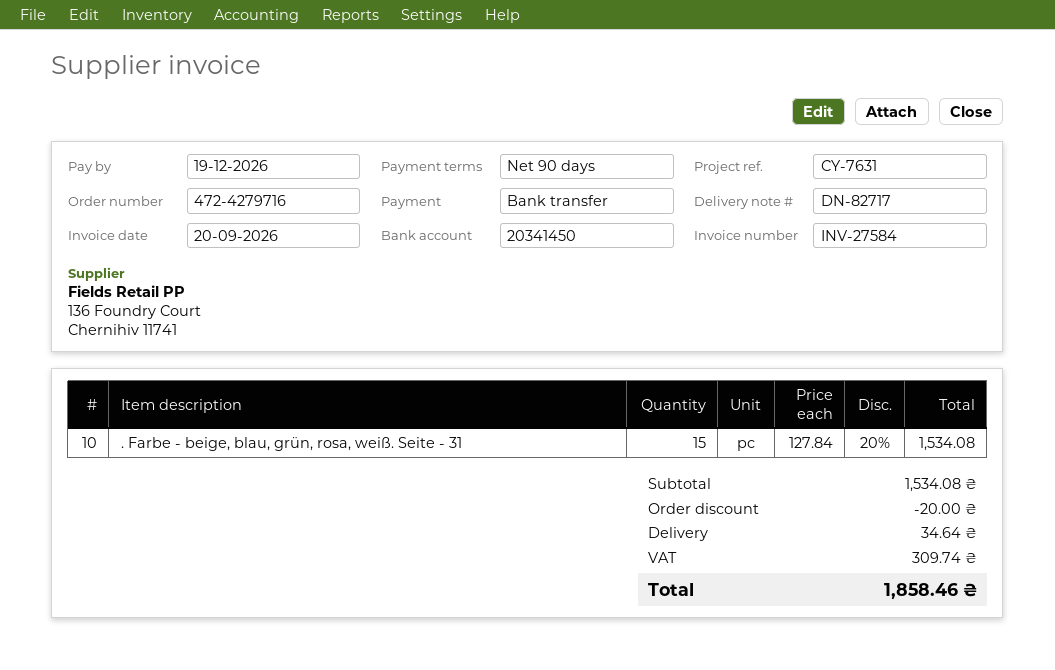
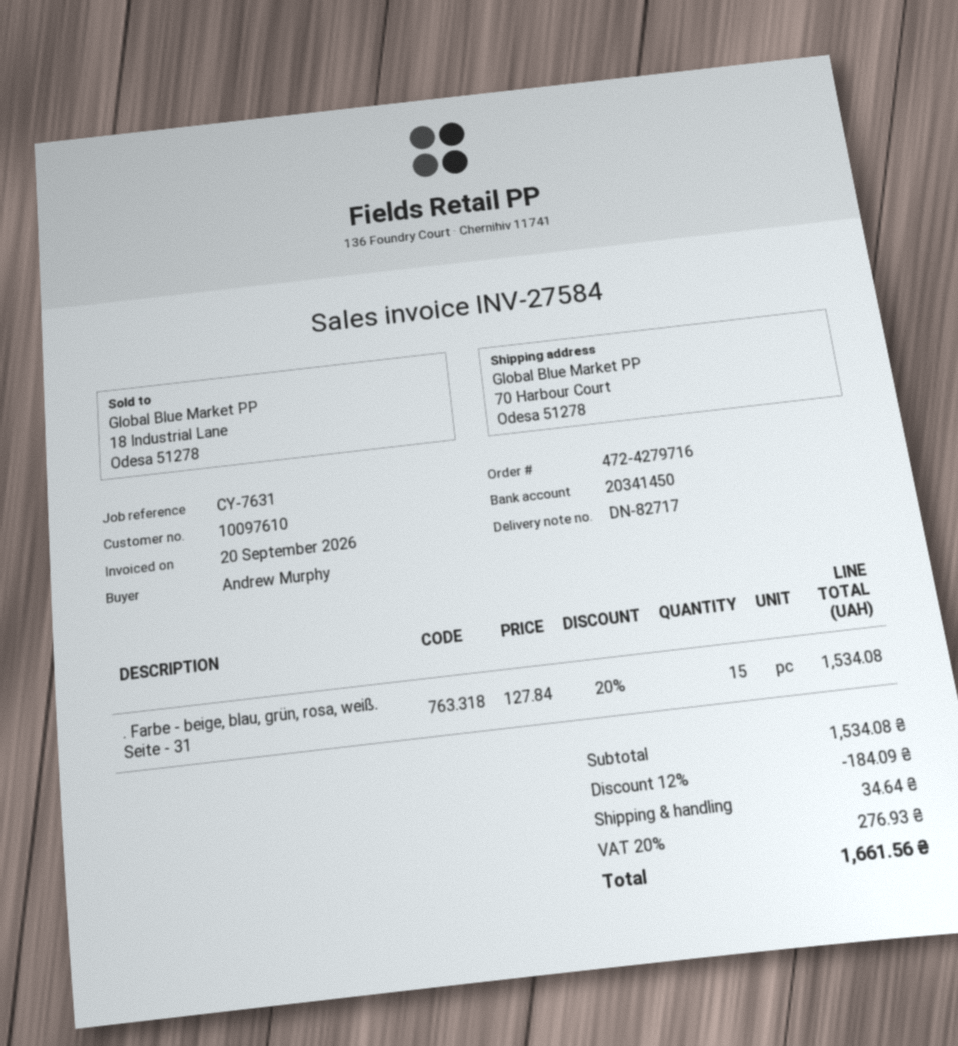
discount: 20.00 -> 184.09
tax: 309.74 -> 276.93
total: 1858.46 -> 1661.56

